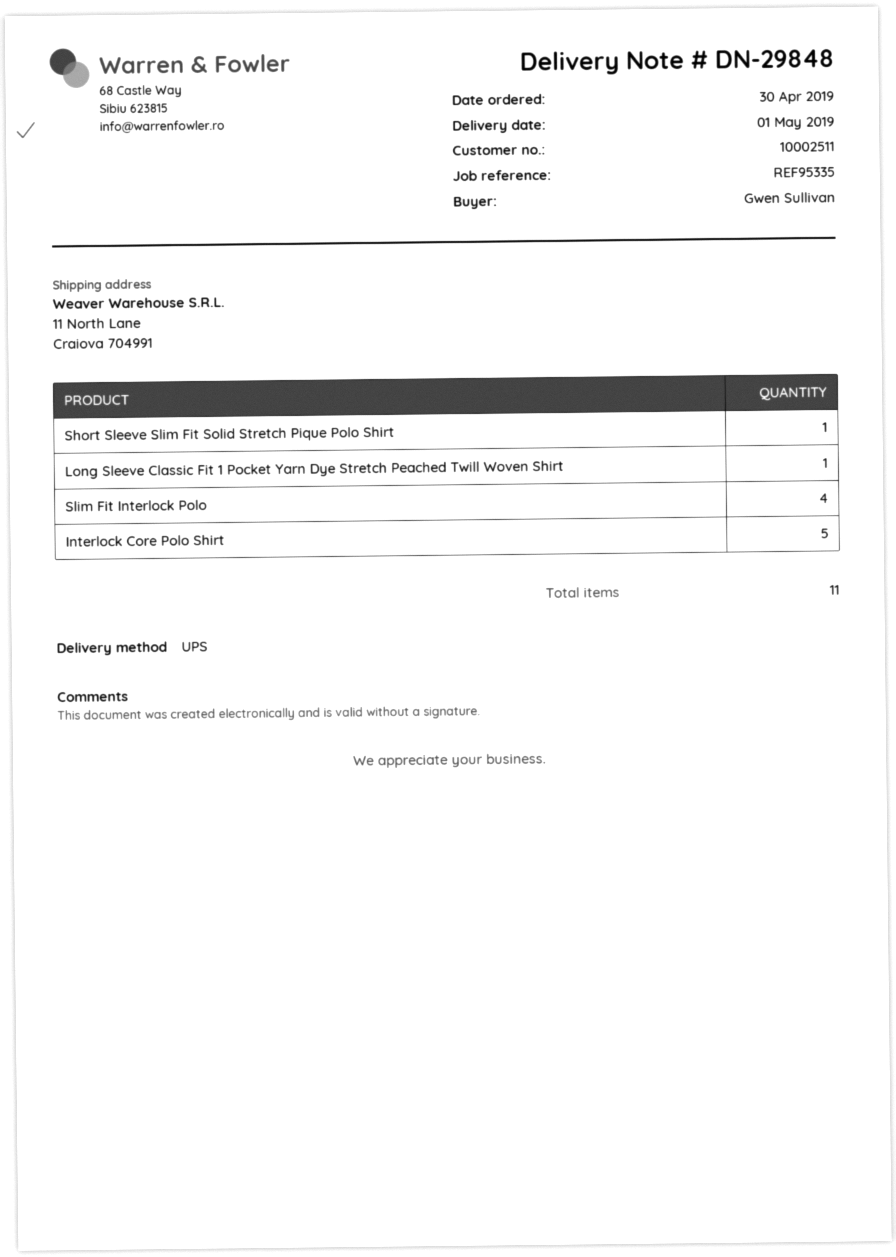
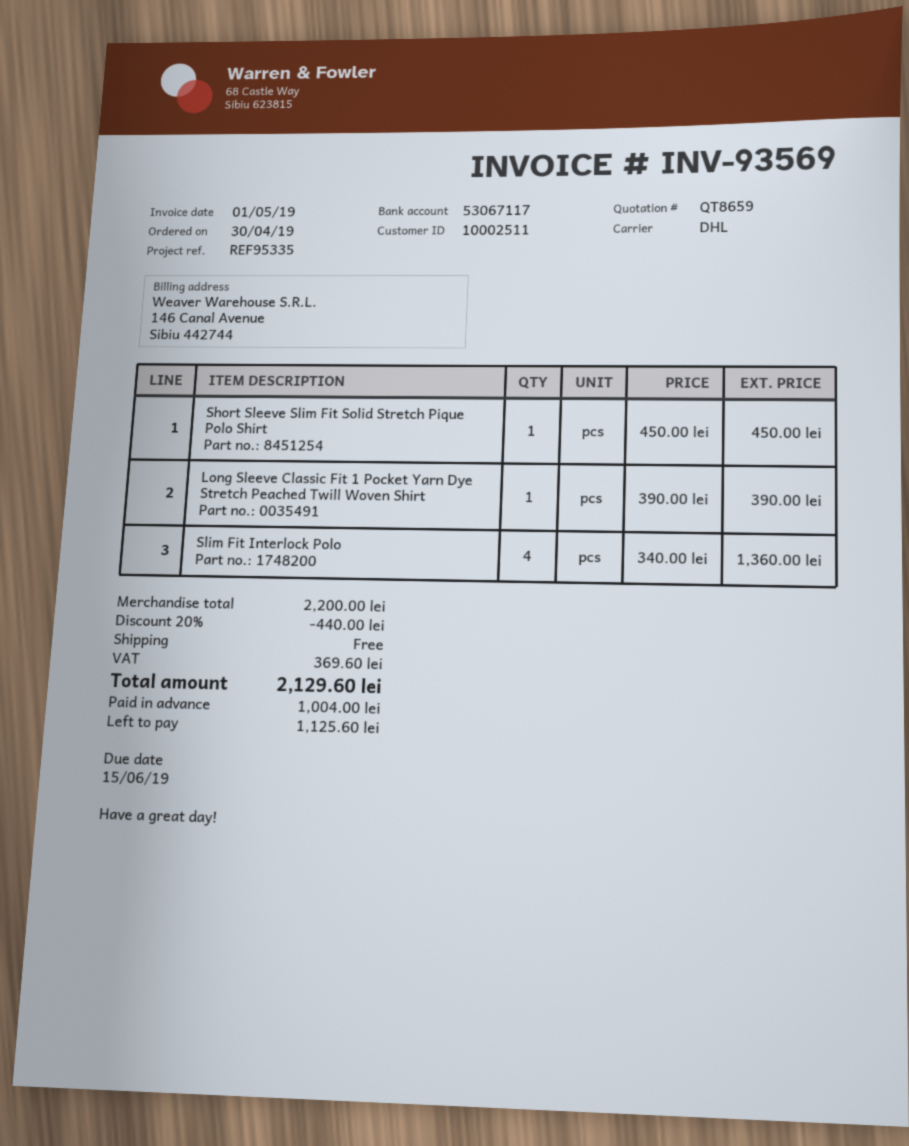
shipping method: UPS -> DHL
Interlock Core Polo Shirt: 5 -> none

